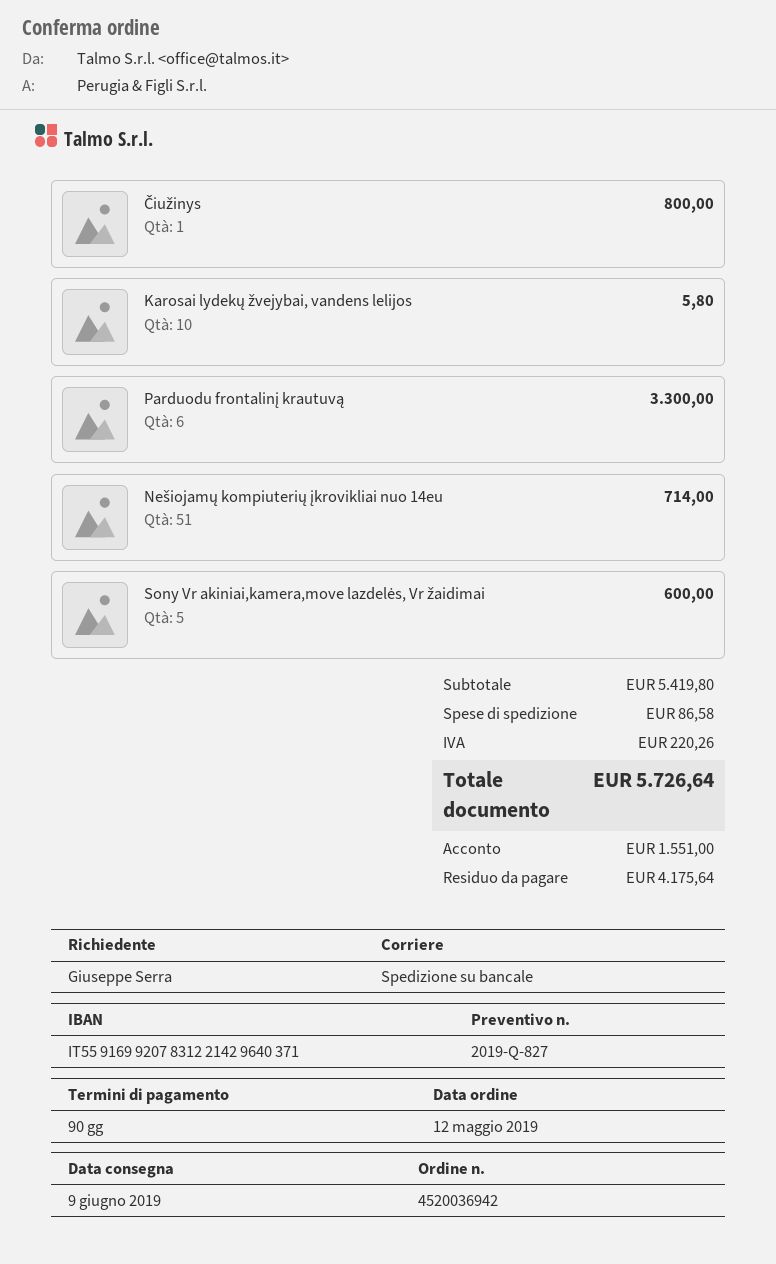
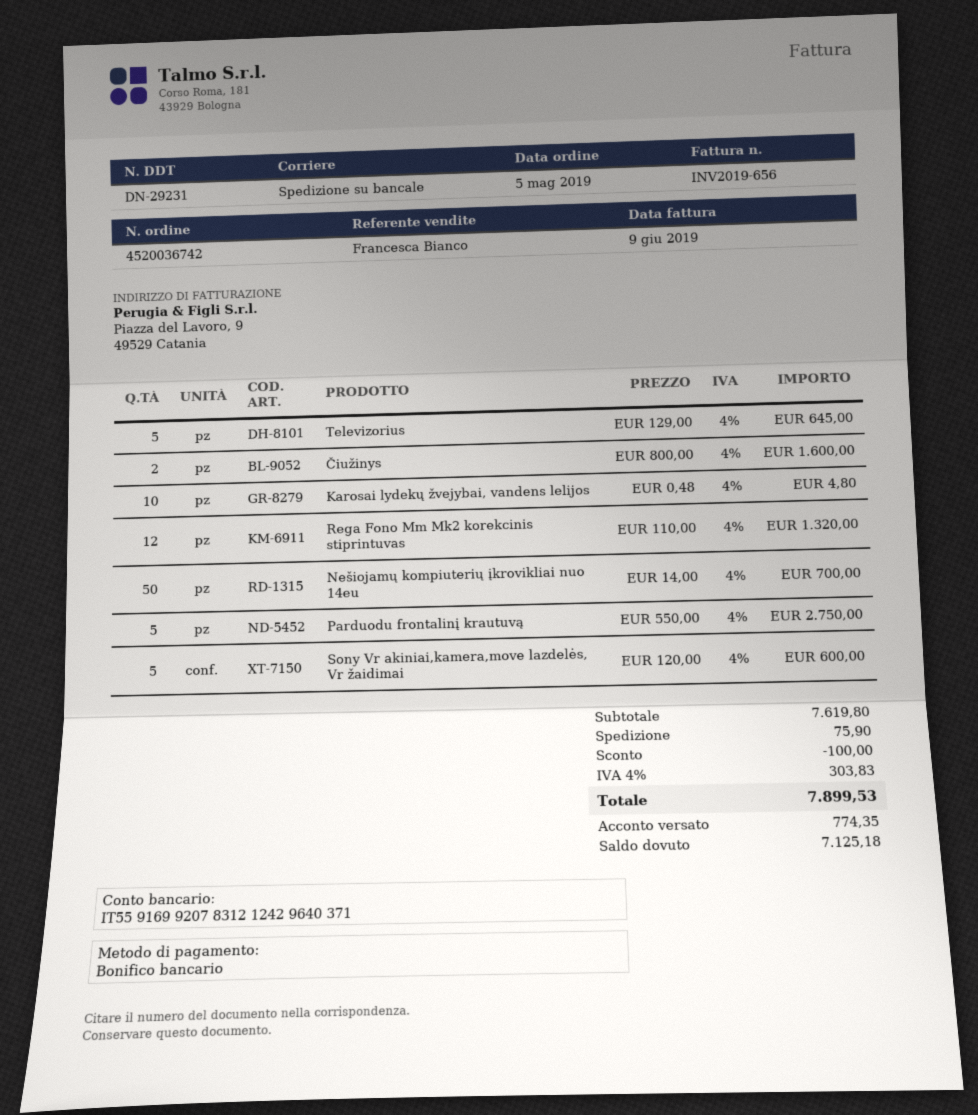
order number: 4520036942 -> 4520036742
order date: 2019-05-12 -> 2019-05-05
bank account: IT5591699207831221429640371 -> IT5591699207831212429640371
Čiužinys: 1 for 800.00 -> 2 for 1600.00
Karosai lydekų žvejybai, vandens lelijos: 10 for 5.80 -> 10 for 4.80
Parduodu frontalinį krautuvą: 6 for 3300.00 -> 5 for 2750.00
Nešiojamų kompiuterių įkrovikliai nuo 14eu: 51 for 714.00 -> 50 for 700.00
Televizorius: none -> 5 for 645.00
Rega Fono Mm Mk2 korekcinis stiprintuvas: none -> 12 for 1320.00
subtotal: 5419.80 -> 7619.80
discount: none -> 100.00
shipping: 86.58 -> 75.90
tax: 220.26 -> 303.83
total: 5726.64 -> 7899.53
deposit: 1551.00 -> 774.35
balance: 4175.64 -> 7125.18

